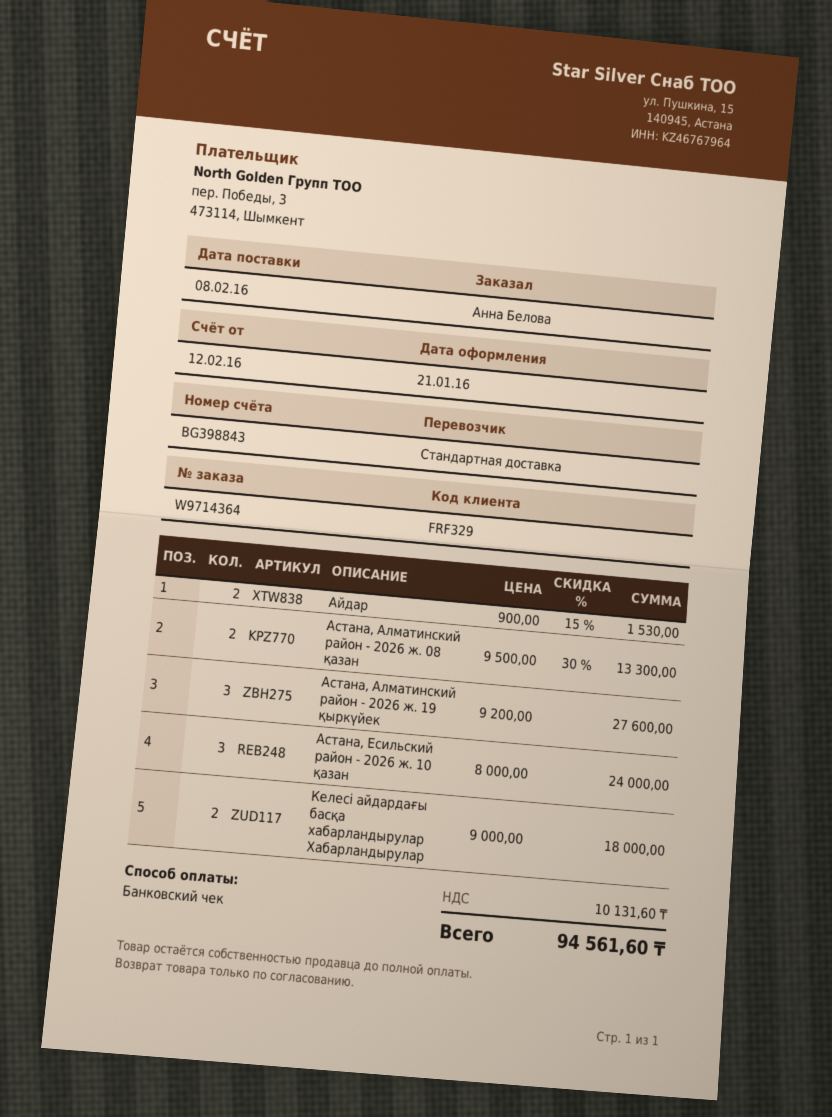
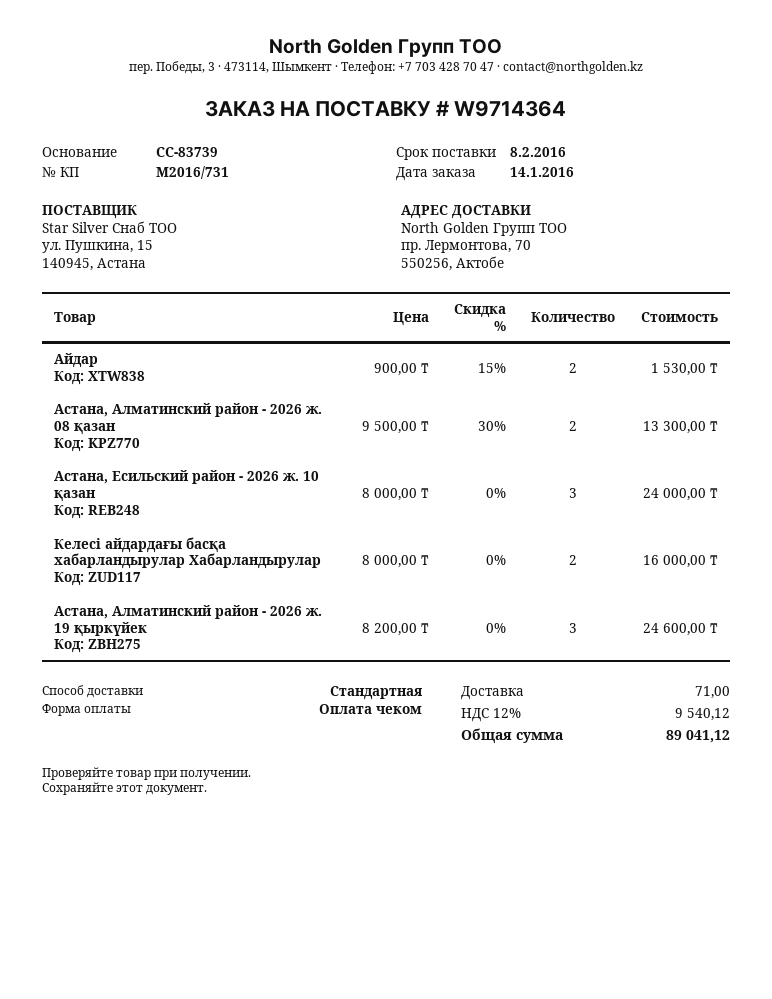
order date: 2016-01-21 -> 2016-01-14
Астана, Алматинский район - 2026 ж. 19 қыркүйек: 3 x 9200.00 = 27600.00 -> 3 x 8200.00 = 24600.00
Келесі айдардағы басқа хабарландырулар Хабарландырулар: 2 x 9000.00 = 18000.00 -> 2 x 8000.00 = 16000.00
shipping: none -> 71.00
tax: 10131.60 -> 9540.12
total: 94561.60 -> 89041.12

